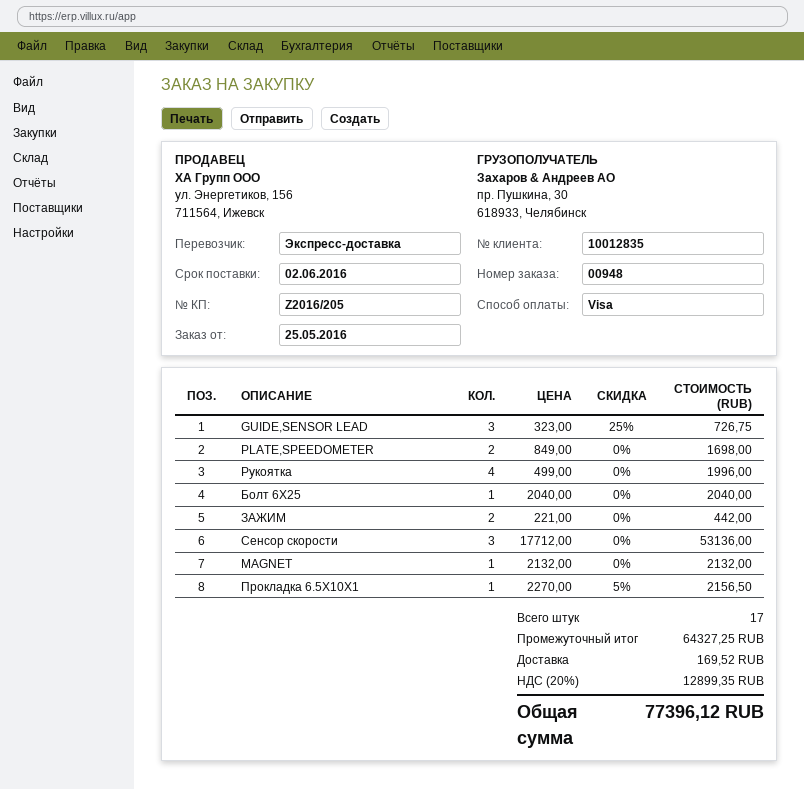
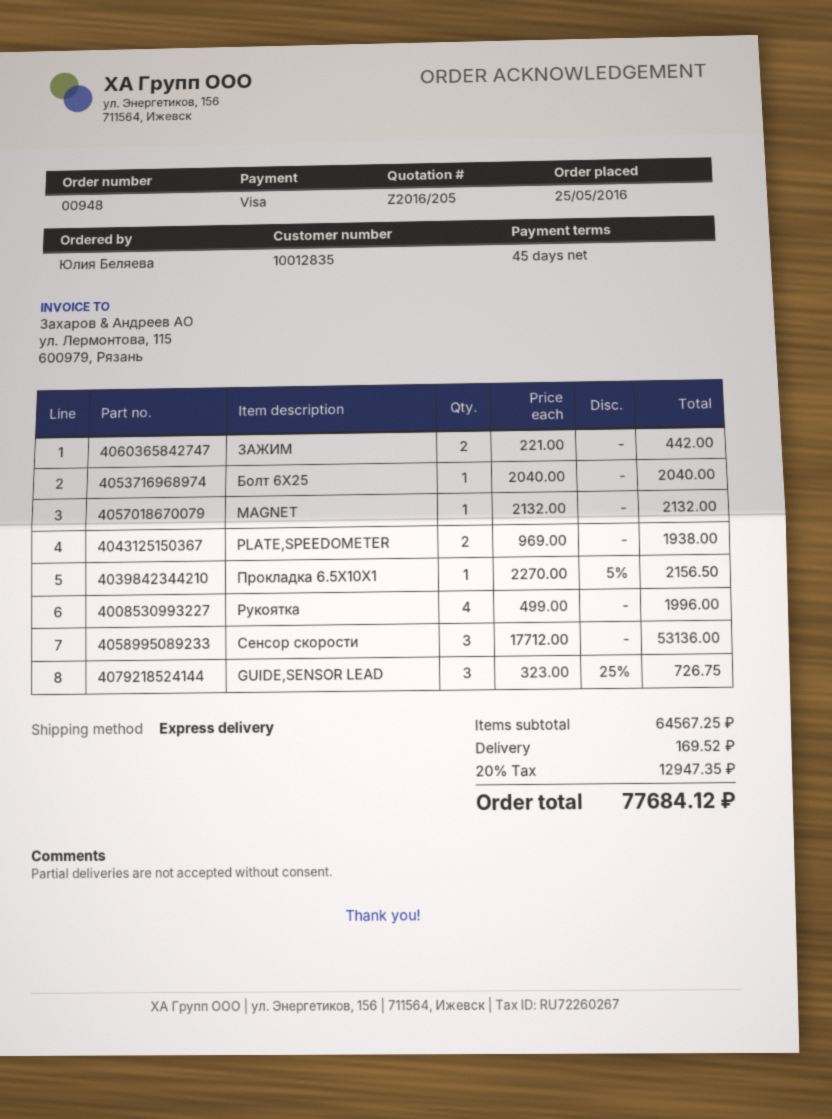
PLATE,SPEEDOMETER: 2 x 849.00 = 1698.00 -> 2 x 969.00 = 1938.00
subtotal: 64327.25 -> 64567.25
tax: 20% = 12899.35 -> 20% = 12947.35
total: 77396.12 -> 77684.12

